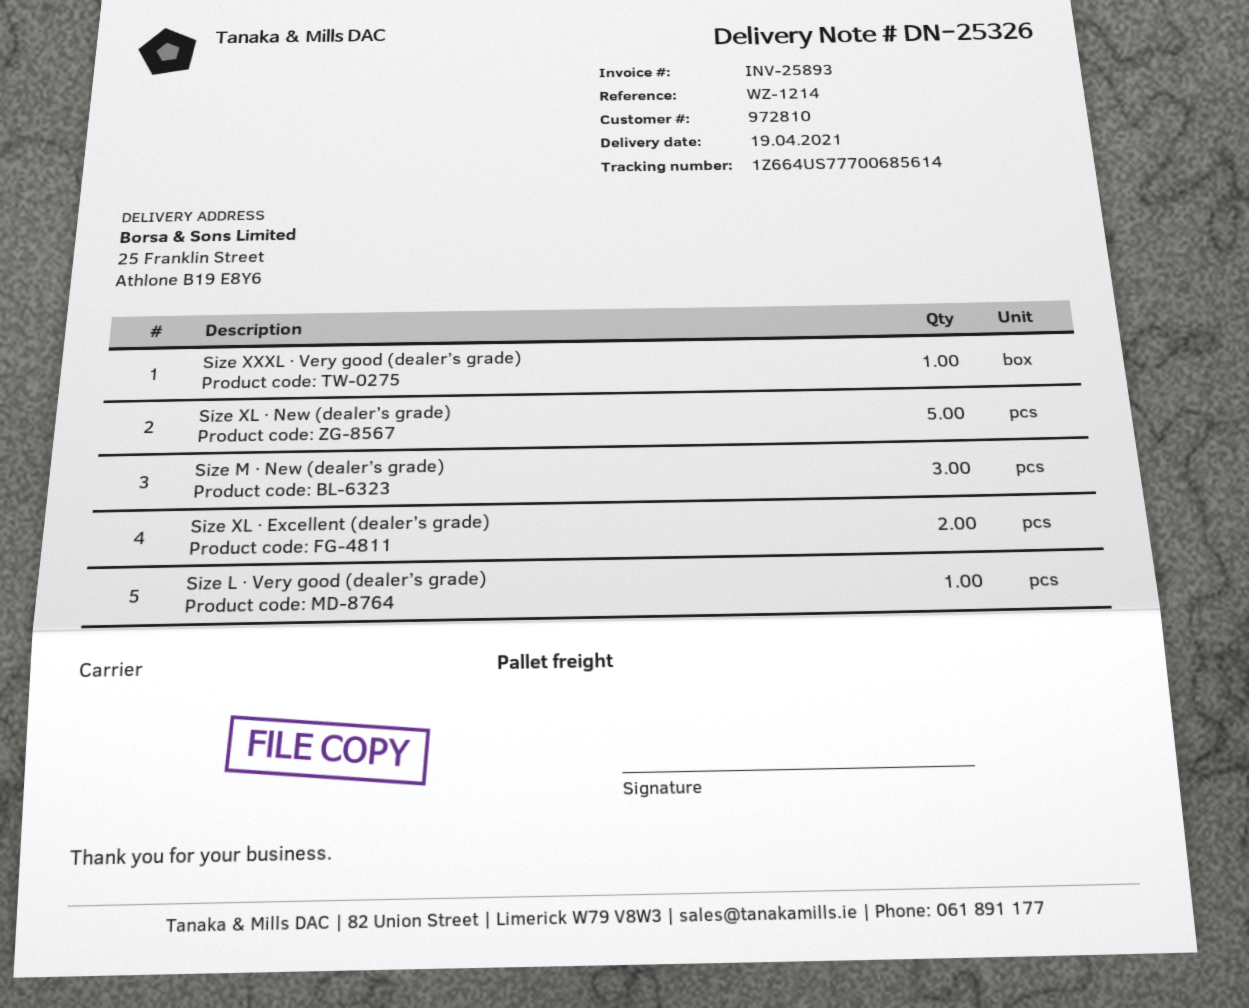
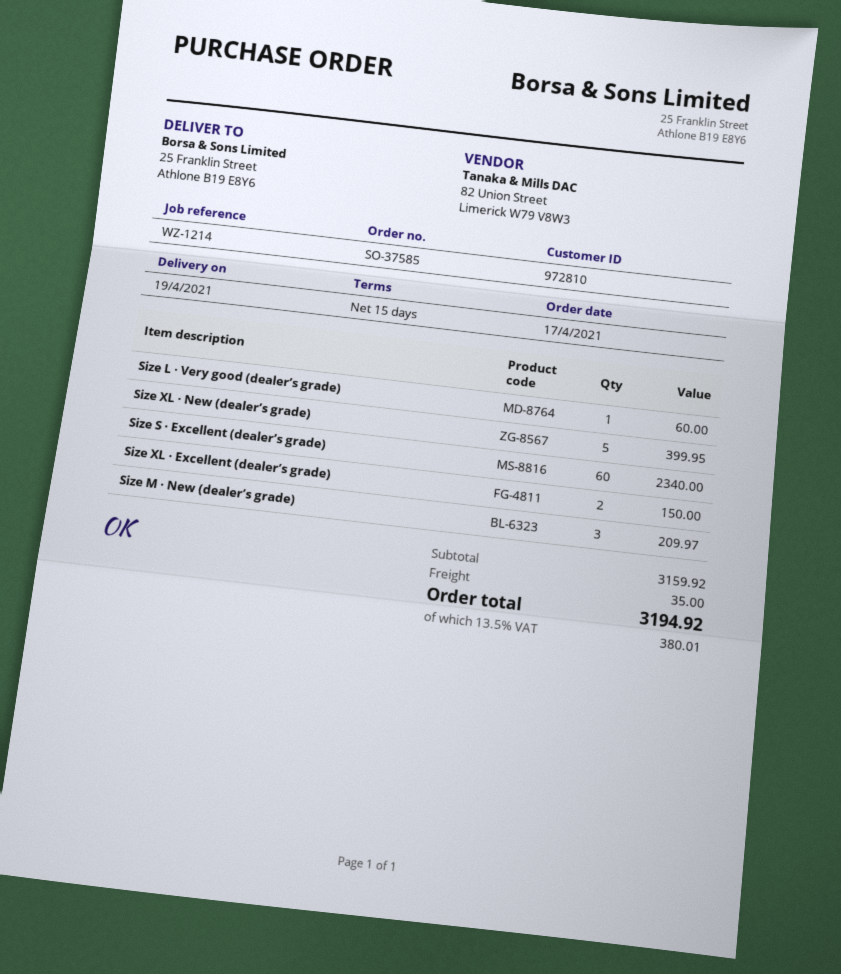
Size XXXL · Very good (dealer’s grade): 1 -> none
Size S · Excellent (dealer’s grade): none -> 60

